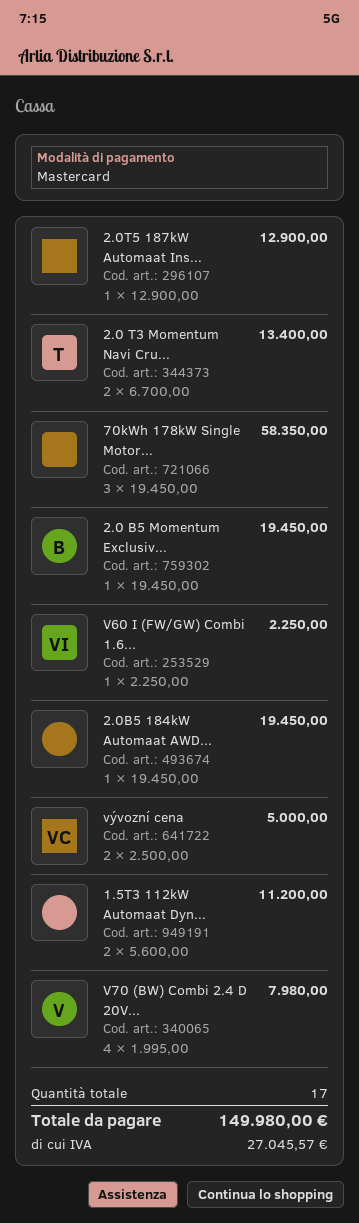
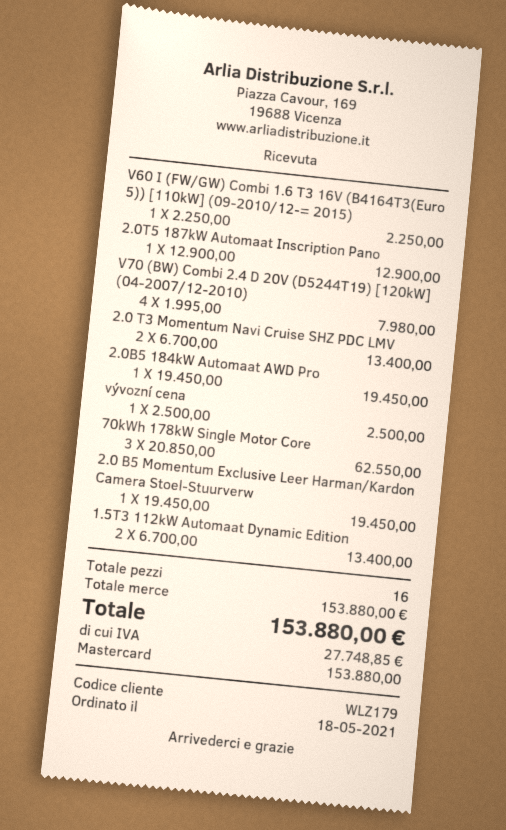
70kWh 178kW Single Motor...: 3 x 19450.00 = 58350.00 -> 3 x 20850.00 = 62550.00
vývozní cena: 2 x 2500.00 = 5000.00 -> 1 x 2500.00 = 2500.00
1.5T3 112kW Automaat Dyn...: 2 x 5600.00 = 11200.00 -> 2 x 6700.00 = 13400.00
total quantity: 17 -> 16
tax: 27045.57 -> 27748.85
total: 149980.00 -> 153880.00

